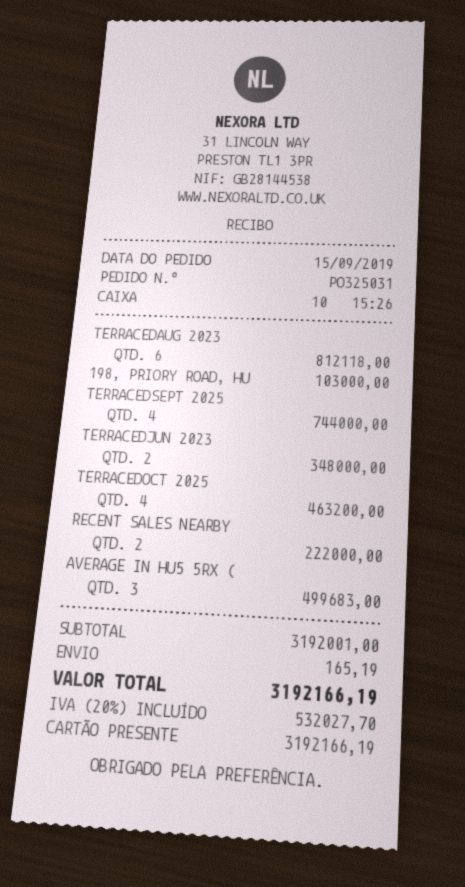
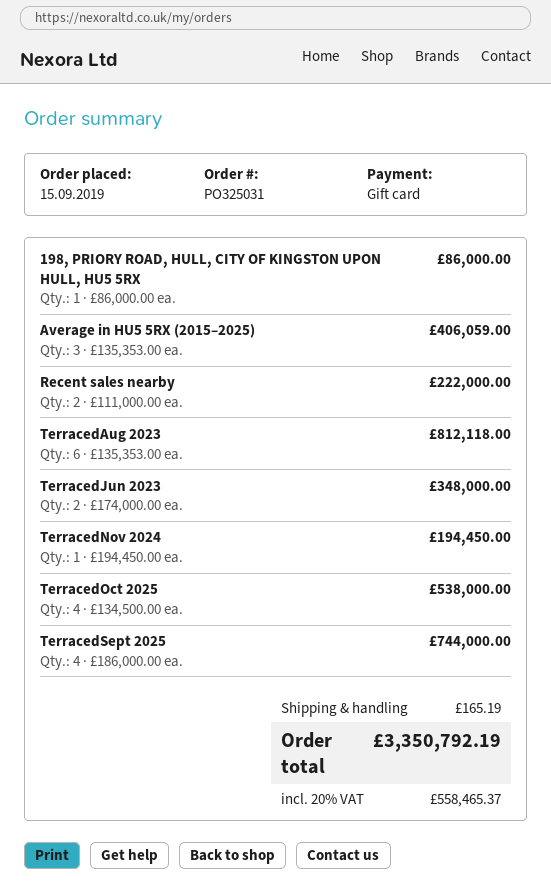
198, PRIORY ROAD, HU: 1 for 103000.00 -> 1 for 86000.00
TERRACEDOCT 2025: 4 for 463200.00 -> 4 for 538000.00
AVERAGE IN HU5 5RX (: 3 for 499683.00 -> 3 for 406059.00
TerracedNov 2024: none -> 1 for 194450.00
tax: 20% = 532027.70 -> 20% = 558465.37
total: 3192166.19 -> 3350792.19

